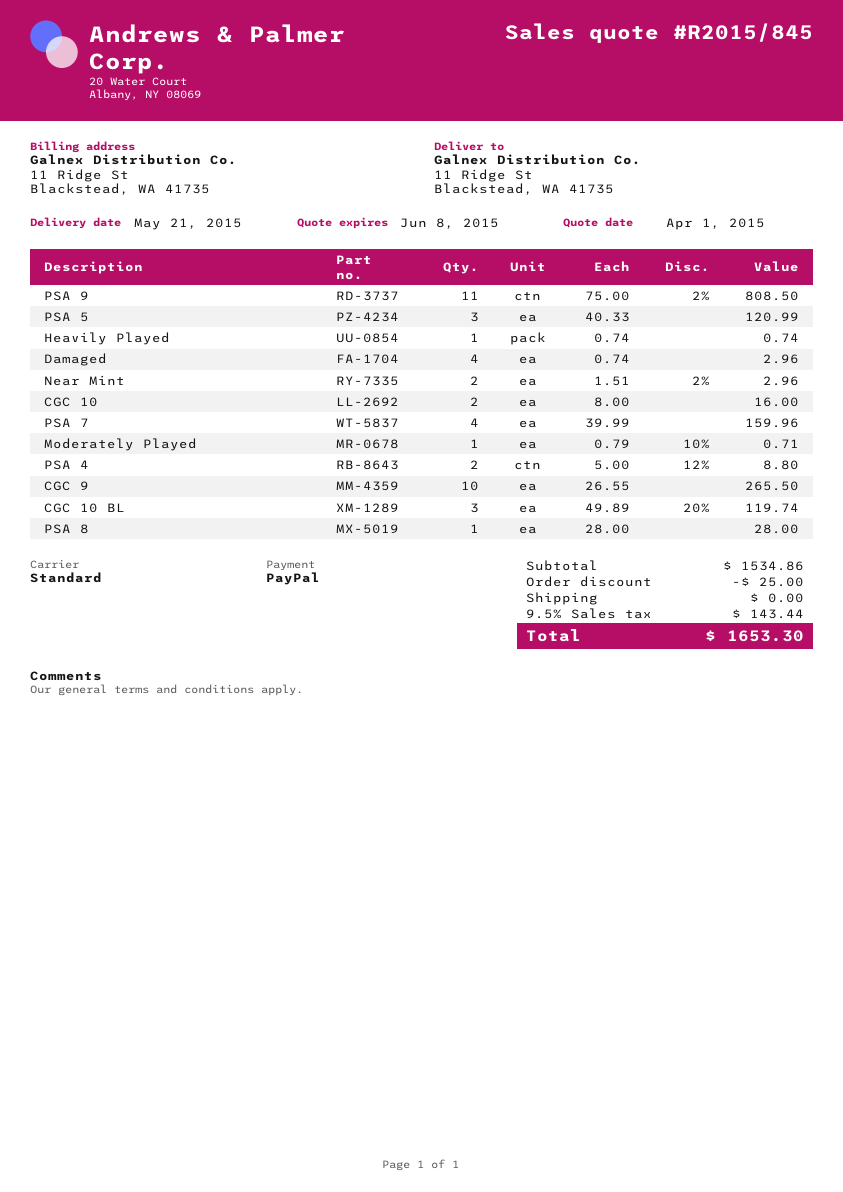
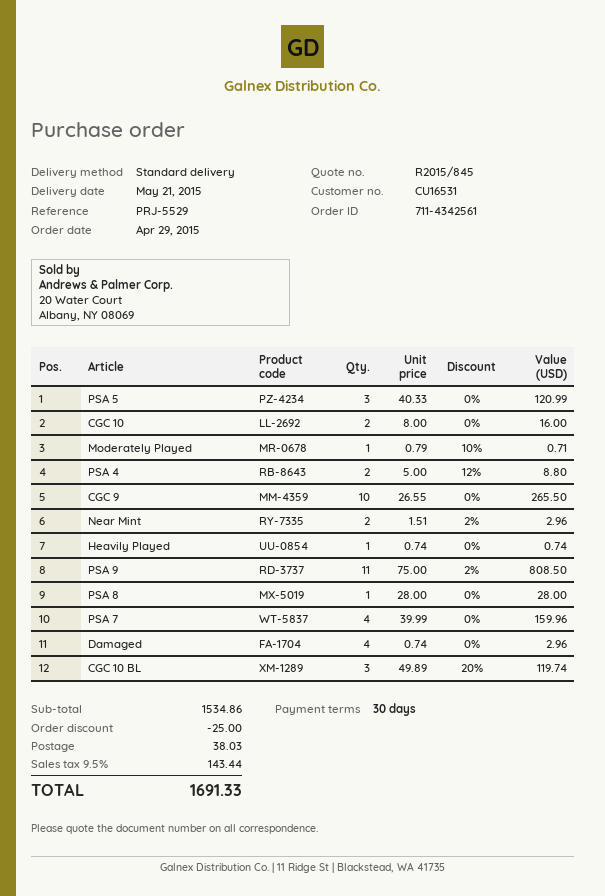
shipping: 0.00 -> 38.03
total: 1653.30 -> 1691.33

